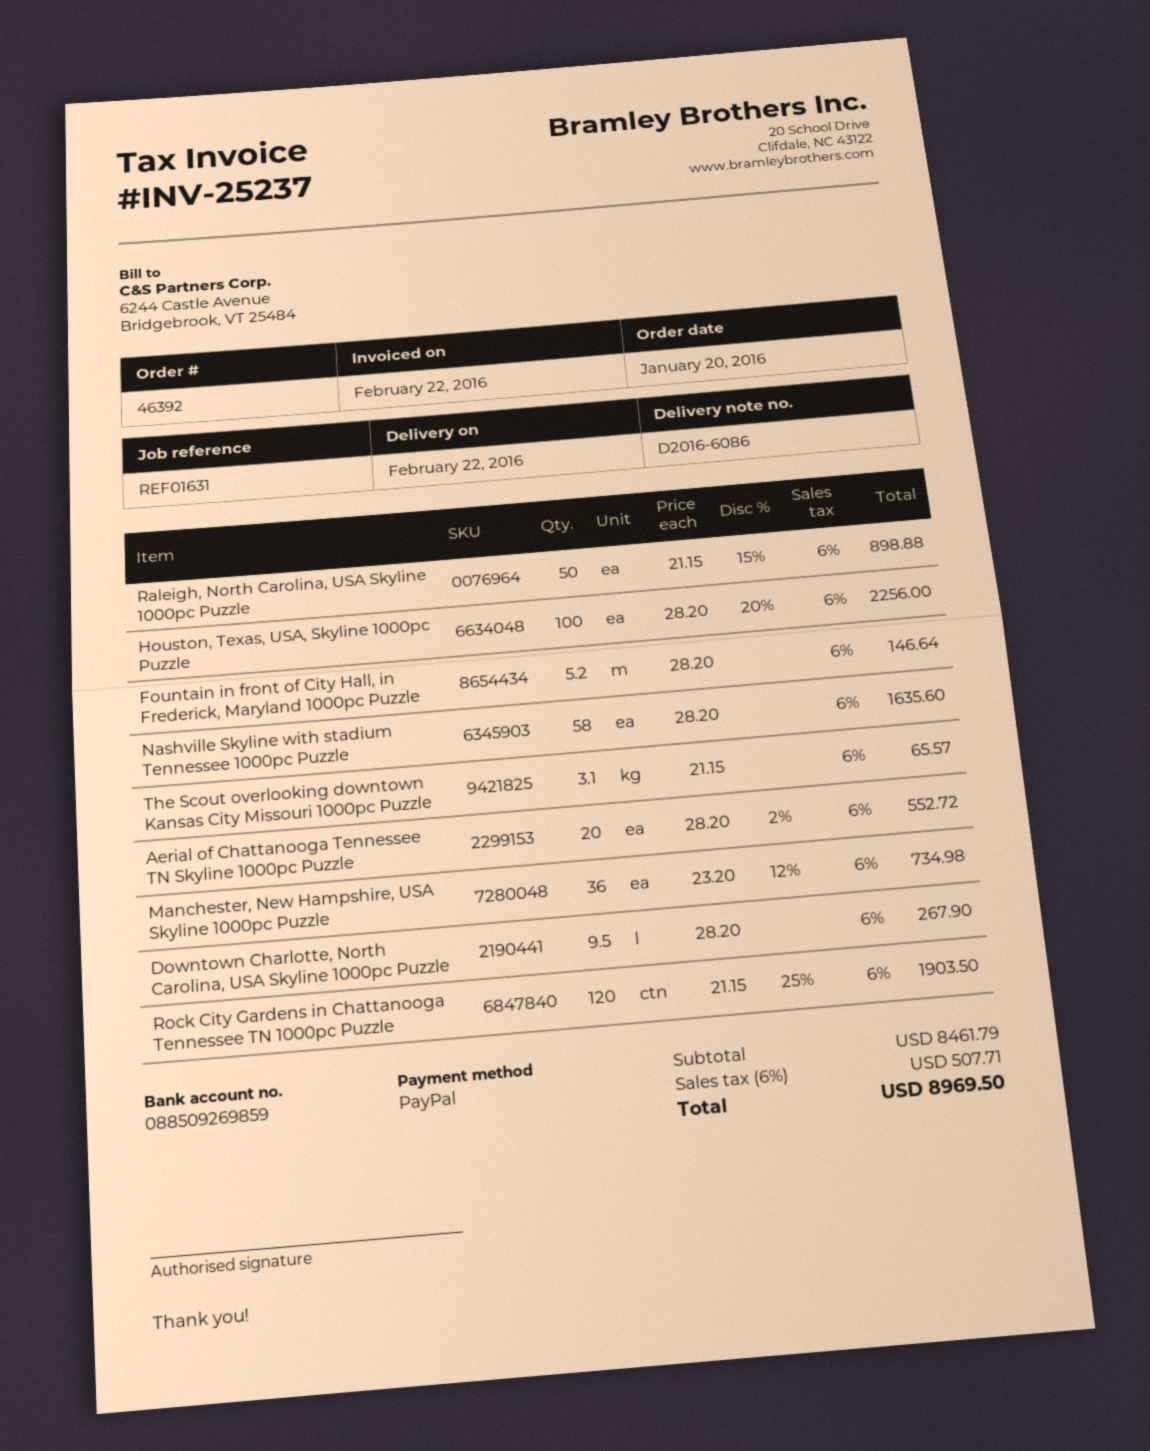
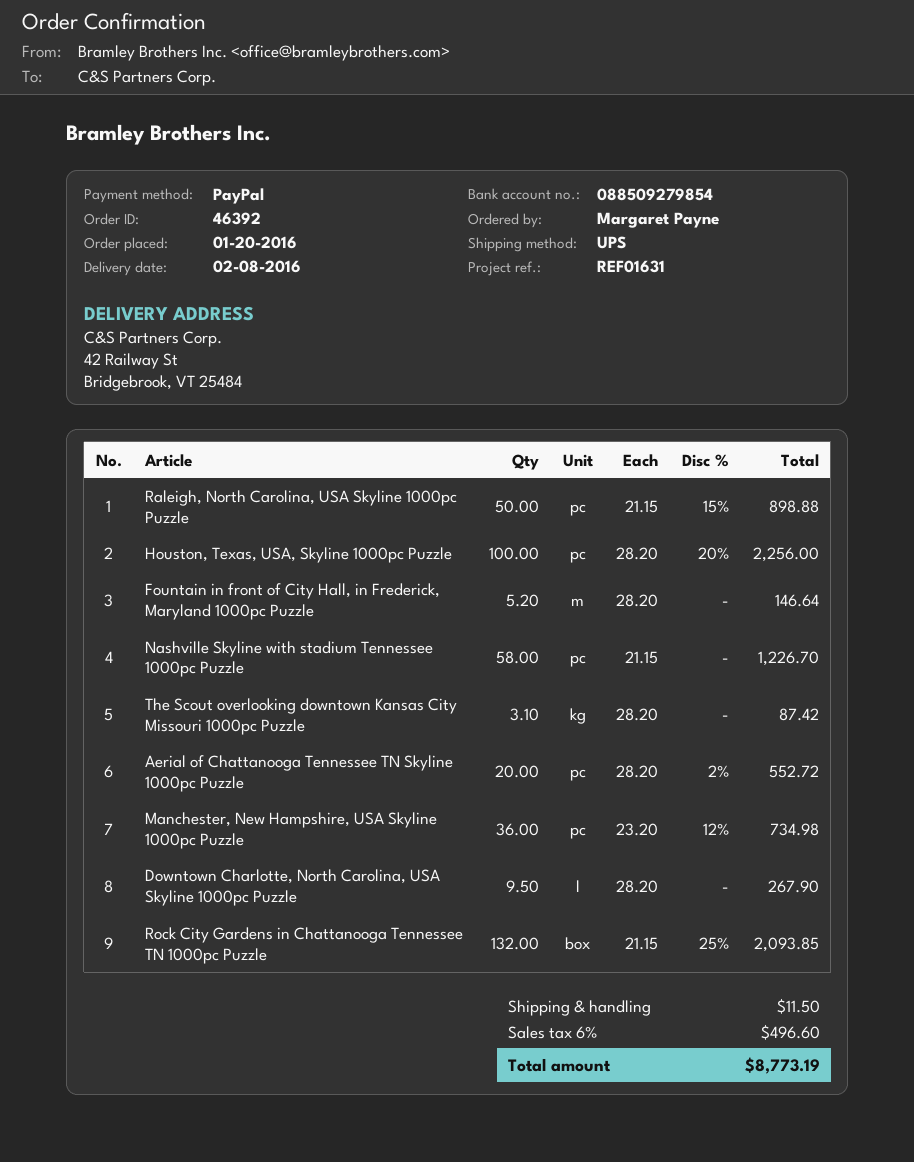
delivery date: 2016-02-22 -> 2016-02-08
bank account: 088509269859 -> 088509279854
Nashville Skyline with stadium Tennessee 1000pc Puzzle: 58 x 28.20 = 1635.60 -> 58 x 21.15 = 1226.70
The Scout overlooking downtown Kansas City Missouri 1000pc Puzzle: 3.1 x 21.15 = 65.57 -> 3.1 x 28.20 = 87.42
Rock City Gardens in Chattanooga Tennessee TN 1000pc Puzzle: 120 x 21.15 - 25% = 1903.50 -> 132 x 21.15 - 25% = 2093.85
shipping: none -> 11.50
tax: 6% = 507.71 -> 6% = 496.60
total: 8969.50 -> 8773.19

